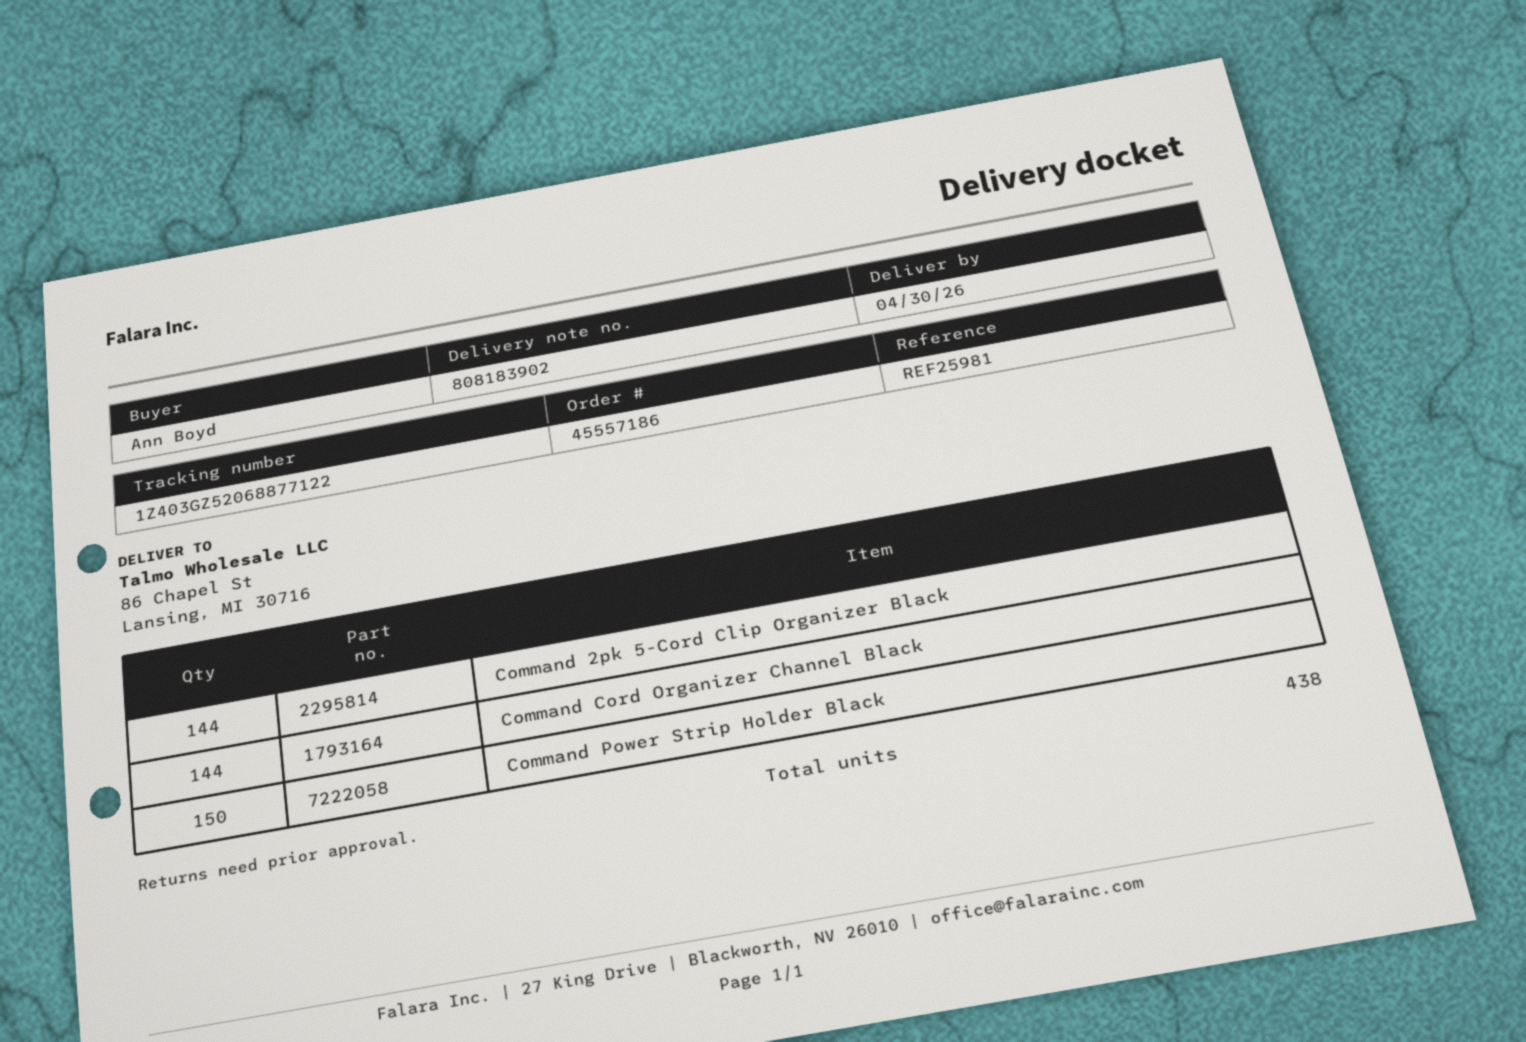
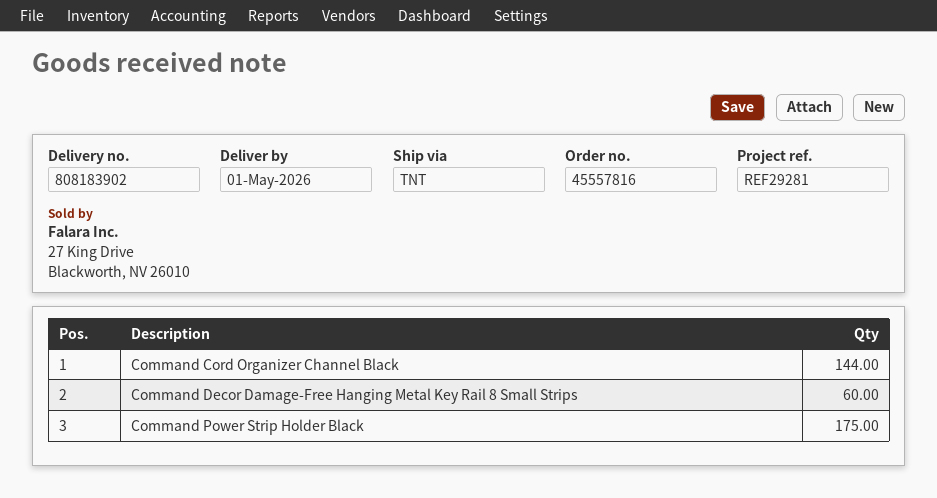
order number: 45557186 -> 45557816
delivery date: 2026-04-30 -> 2026-05-01
reference: REF25981 -> REF29281
Command 2pk 5-Cord Clip Organizer Black: 144 -> none
Command Power Strip Holder Black: 150 -> 175
Command Decor Damage-Free Hanging Metal Key Rail 8 Small Strips: none -> 60

